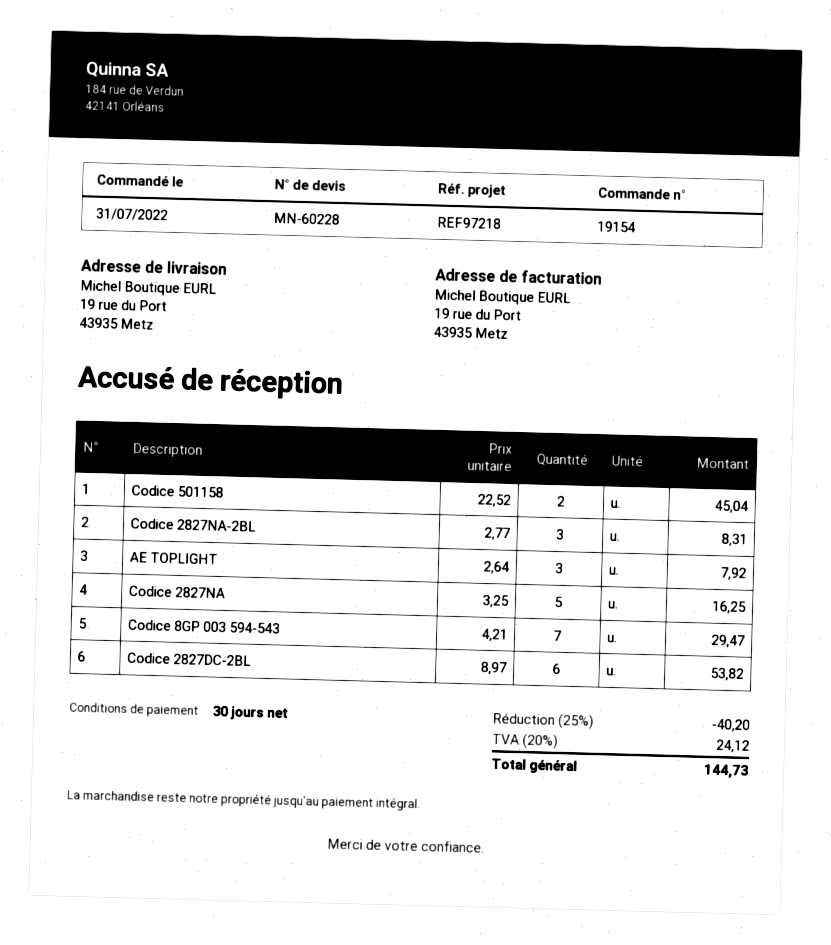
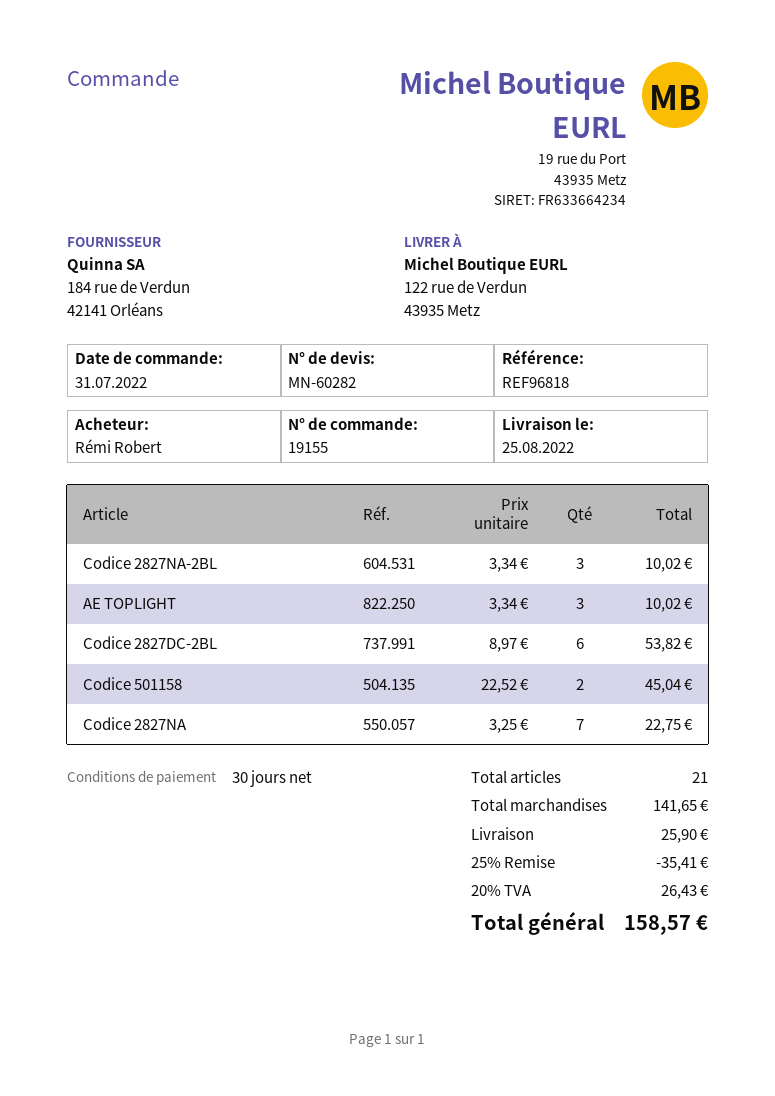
quote number: MN-60228 -> MN-60282
order number: 19154 -> 19155
reference: REF97218 -> REF96818
ship to: 19 rue du Port, 43935 Metz -> 122 rue de Verdun, 43935 Metz
Codice 2827NA-2BL: 3 x 2.77 = 8.31 -> 3 x 3.34 = 10.02
AE TOPLIGHT: 3 x 2.64 = 7.92 -> 3 x 3.34 = 10.02
Codice 2827NA: 5 x 3.25 = 16.25 -> 7 x 3.25 = 22.75
Codice 8GP 003 594-543: 7 x 4.21 = 29.47 -> none
discount: 25% = 40.20 -> 25% = 35.41
shipping: none -> 25.90
tax: 20% = 24.12 -> 20% = 26.43
total: 144.73 -> 158.57

